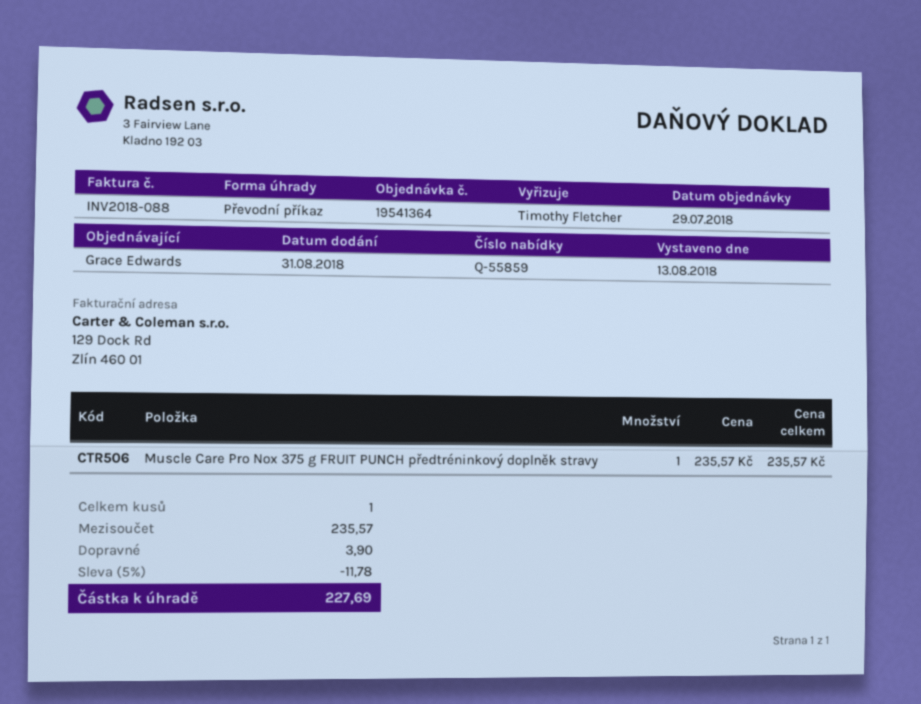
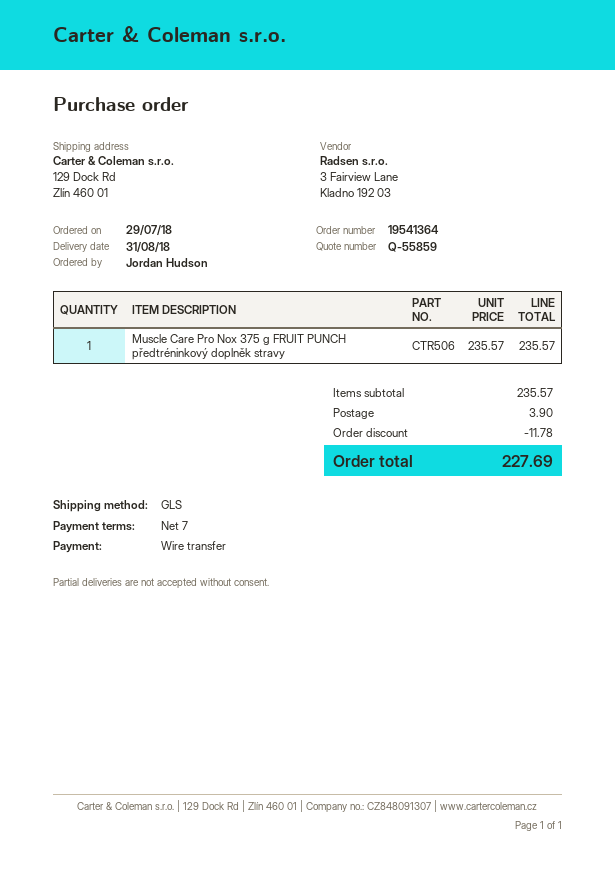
ordered by: Grace Edwards -> Jordan Hudson

